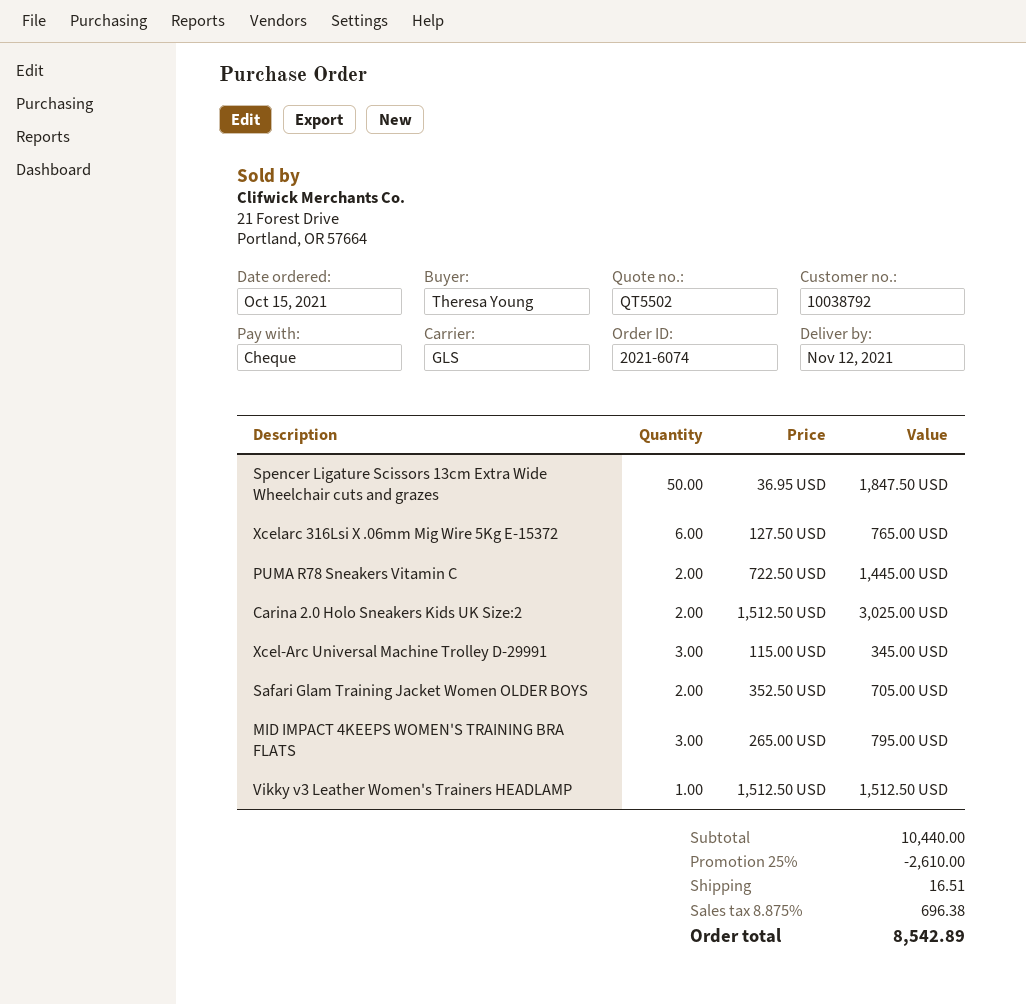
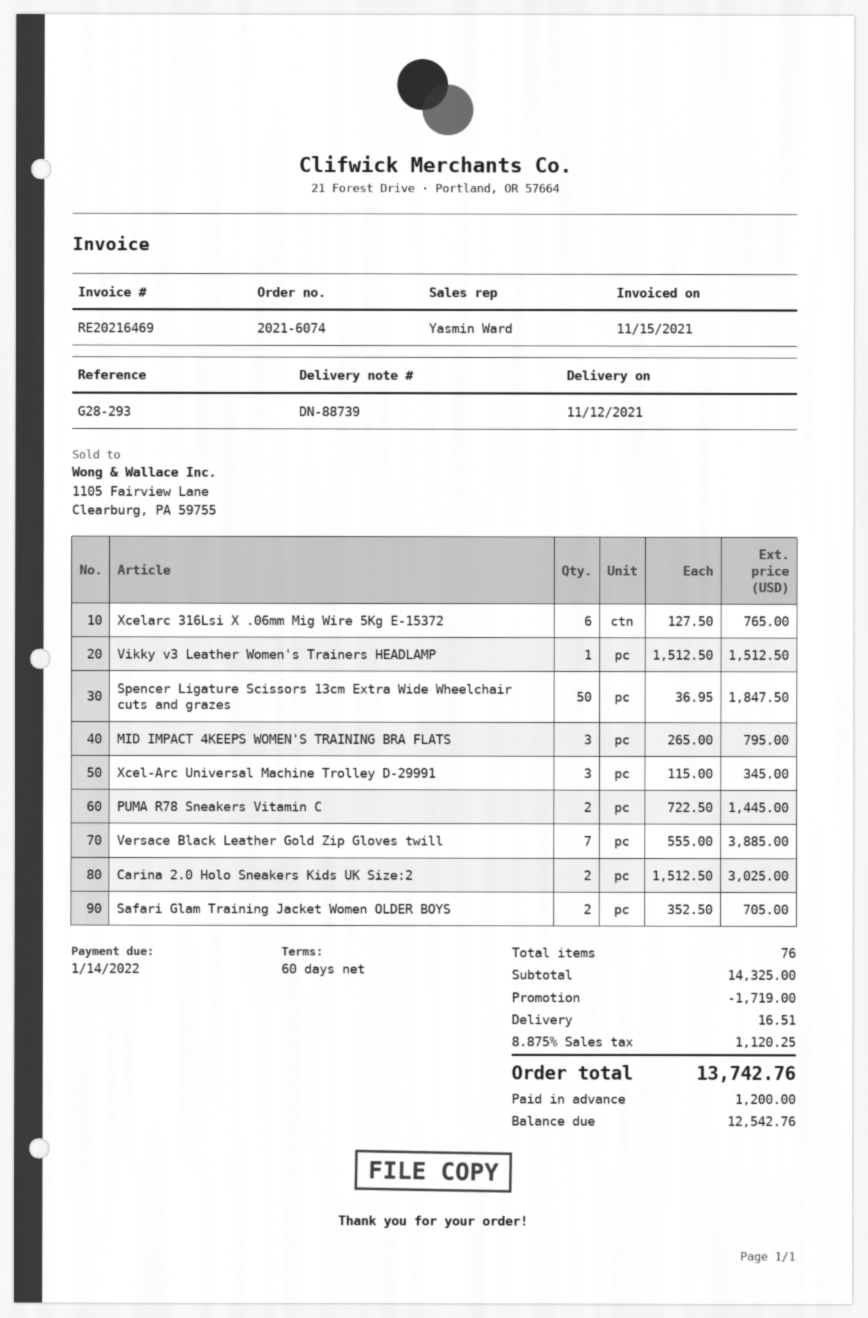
Versace Black Leather Gold Zip Gloves twill: none -> 7 x 555.00 = 3885.00
subtotal: 10440.00 -> 14325.00
discount: 2610.00 -> 1719.00
tax: 8.875% = 696.38 -> 8.875% = 1120.25
total: 8542.89 -> 13742.76

